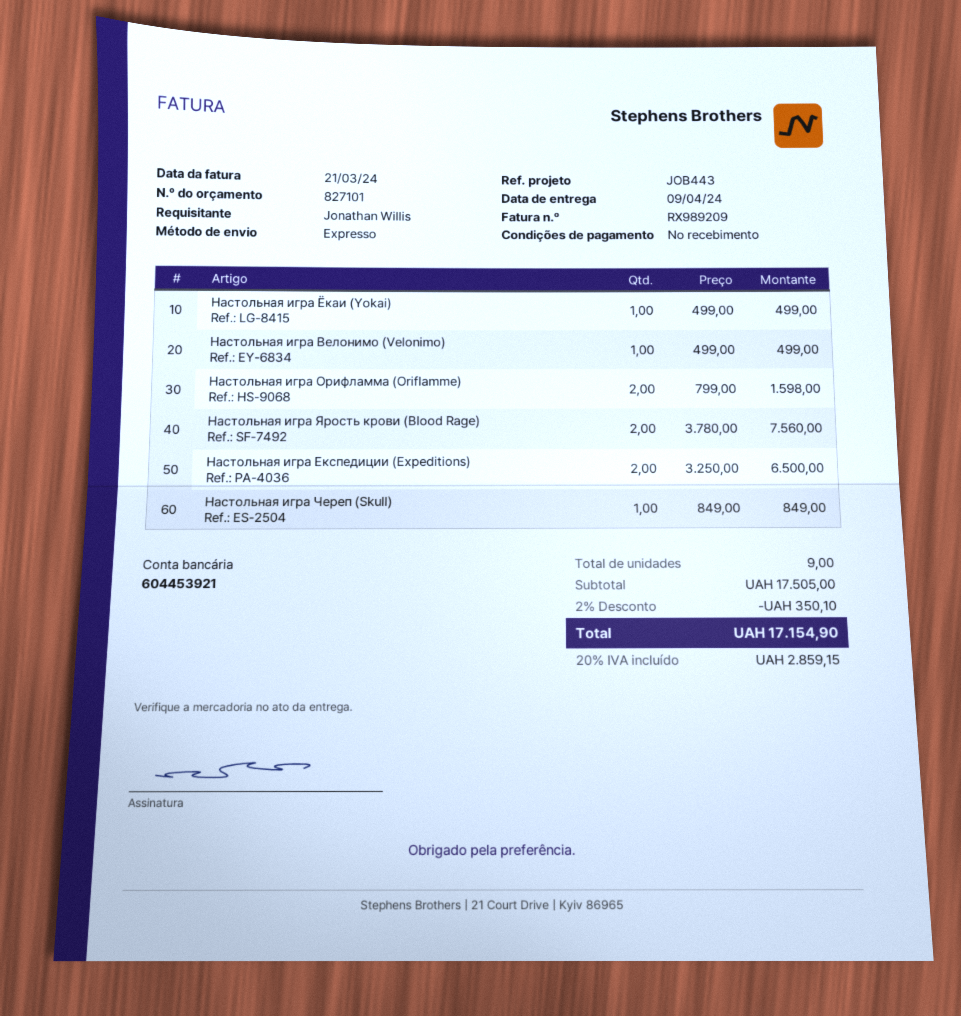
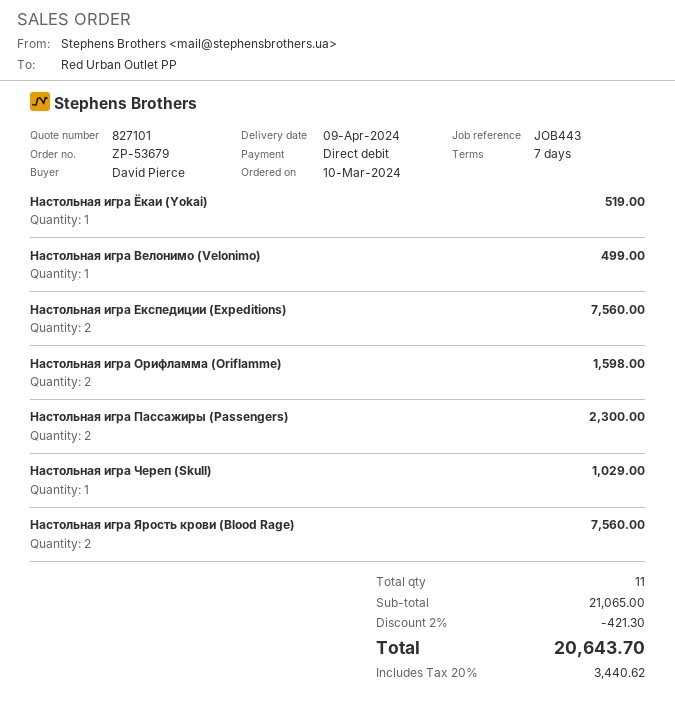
payment terms: on receipt -> 7 days
ordered by: Jonathan Willis -> David Pierce
Настольная игра Ёкаи (Yokai): 1 for 499.00 -> 1 for 519.00
Настольная игра Експедиции (Expeditions): 2 for 6500.00 -> 2 for 7560.00
Настольная игра Череп (Skull): 1 for 849.00 -> 1 for 1029.00
Настольная игра Пасcажиры (Passengers): none -> 2 for 2300.00
total quantity: 9 -> 11
subtotal: 17505.00 -> 21065.00
discount: 2% = 350.10 -> 2% = 421.30
tax: 20% = 2859.15 -> 20% = 3440.62
total: 17154.90 -> 20643.70

